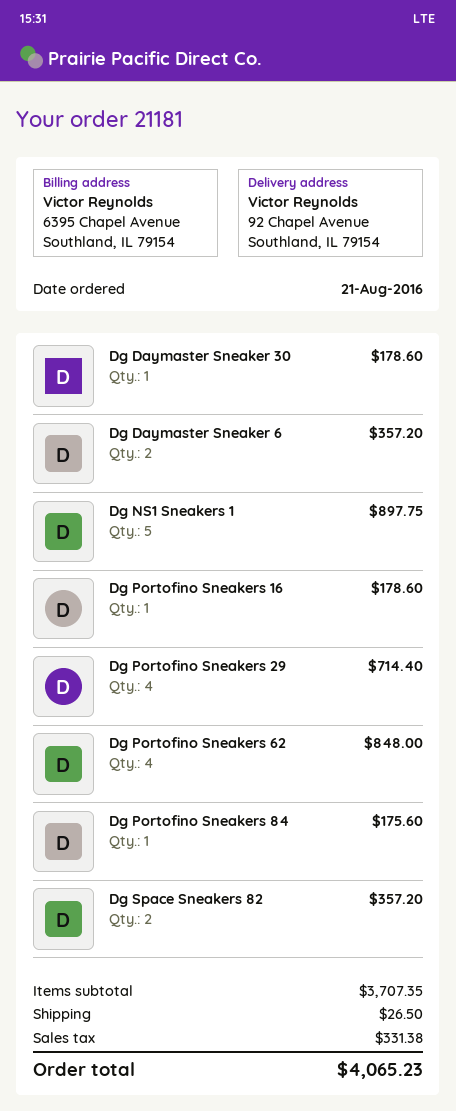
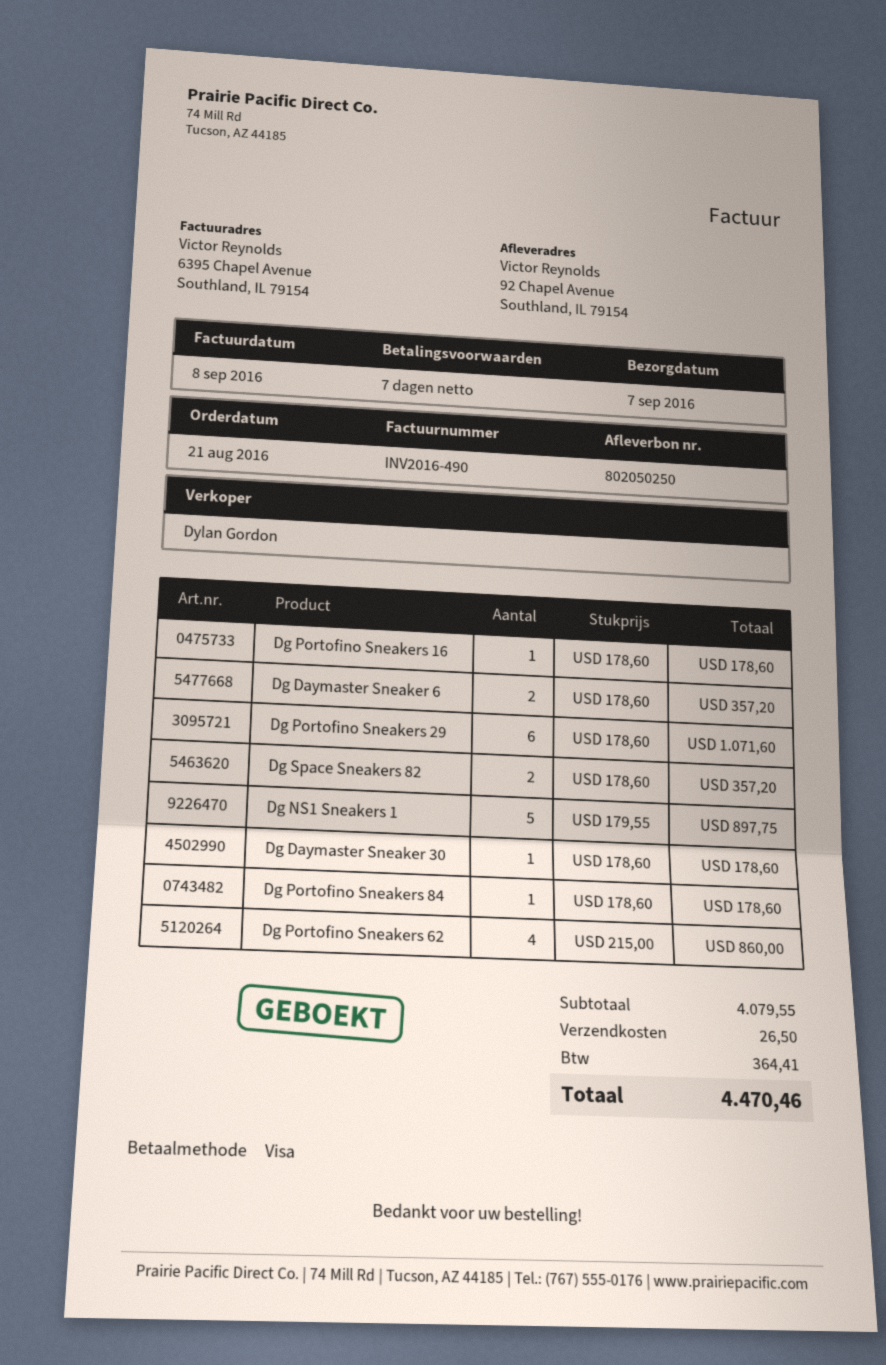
Dg Portofino Sneakers 29: 4 for 714.40 -> 6 for 1071.60
Dg Portofino Sneakers 62: 4 for 848.00 -> 4 for 860.00
Dg Portofino Sneakers 84: 1 for 175.60 -> 1 for 178.60
subtotal: 3707.35 -> 4079.55
tax: 331.38 -> 364.41
total: 4065.23 -> 4470.46

